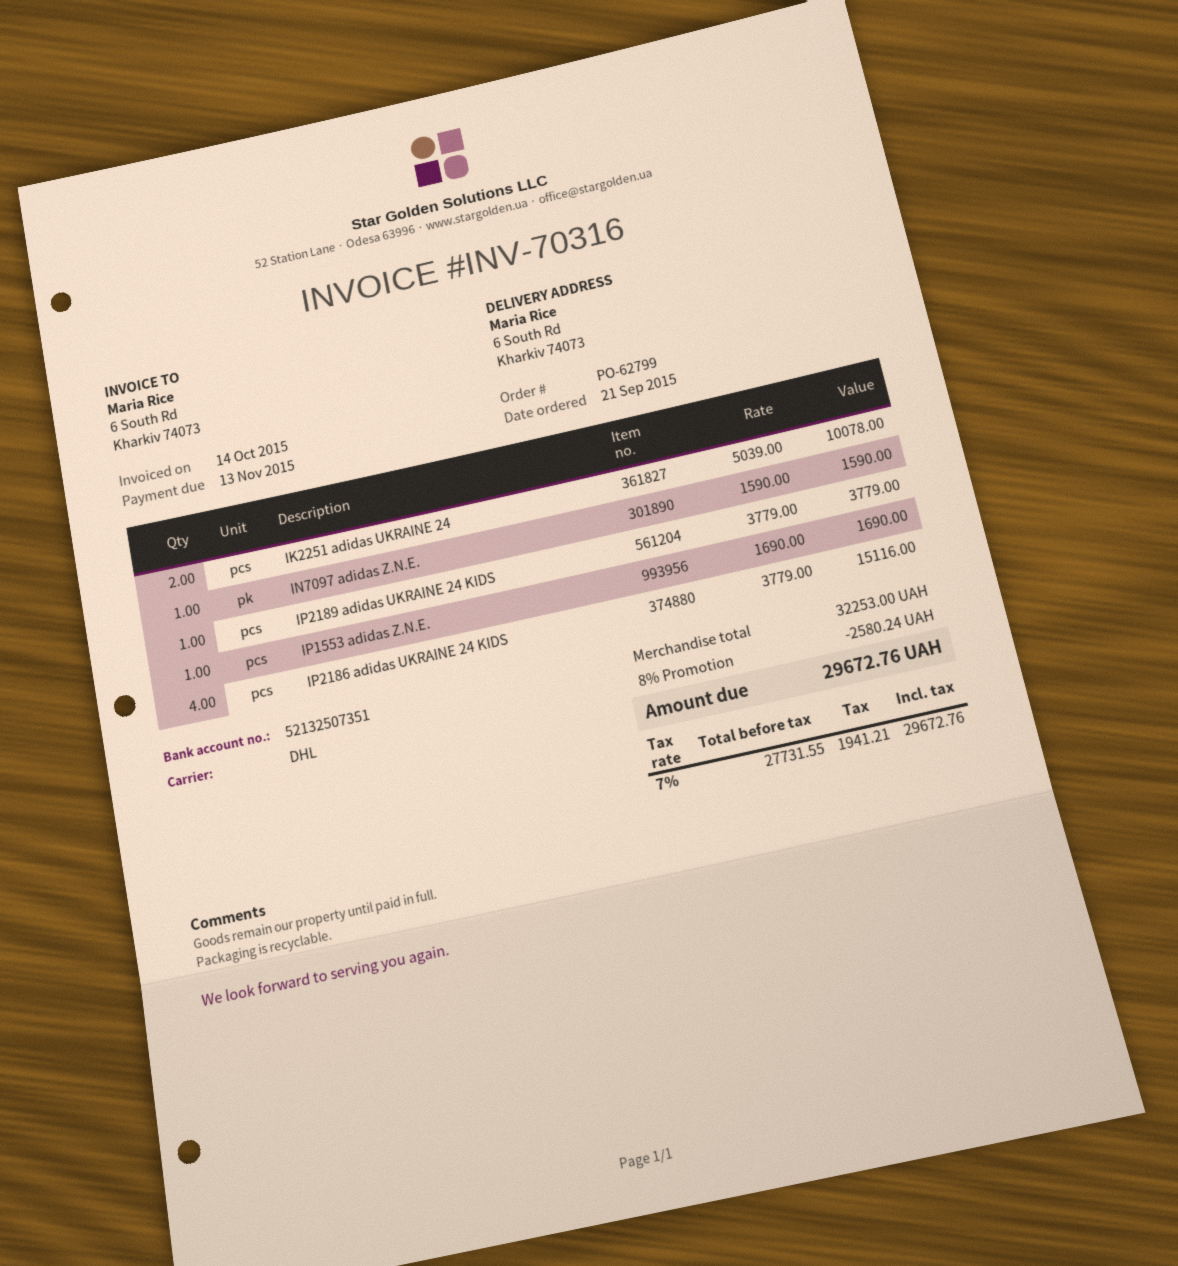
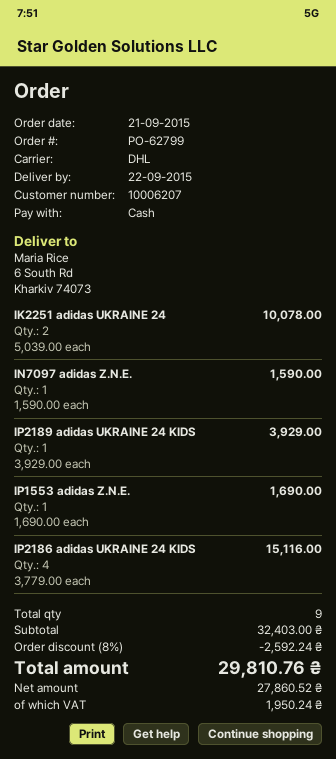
IP2189 adidas UKRAINE 24 KIDS: 1 x 3779.00 = 3779.00 -> 1 x 3929.00 = 3929.00
subtotal: 32253.00 -> 32403.00
discount: 8% = 2580.24 -> 8% = 2592.24
net: 27731.55 -> 27860.52
tax: 1941.21 -> 1950.24
total: 29672.76 -> 29810.76

